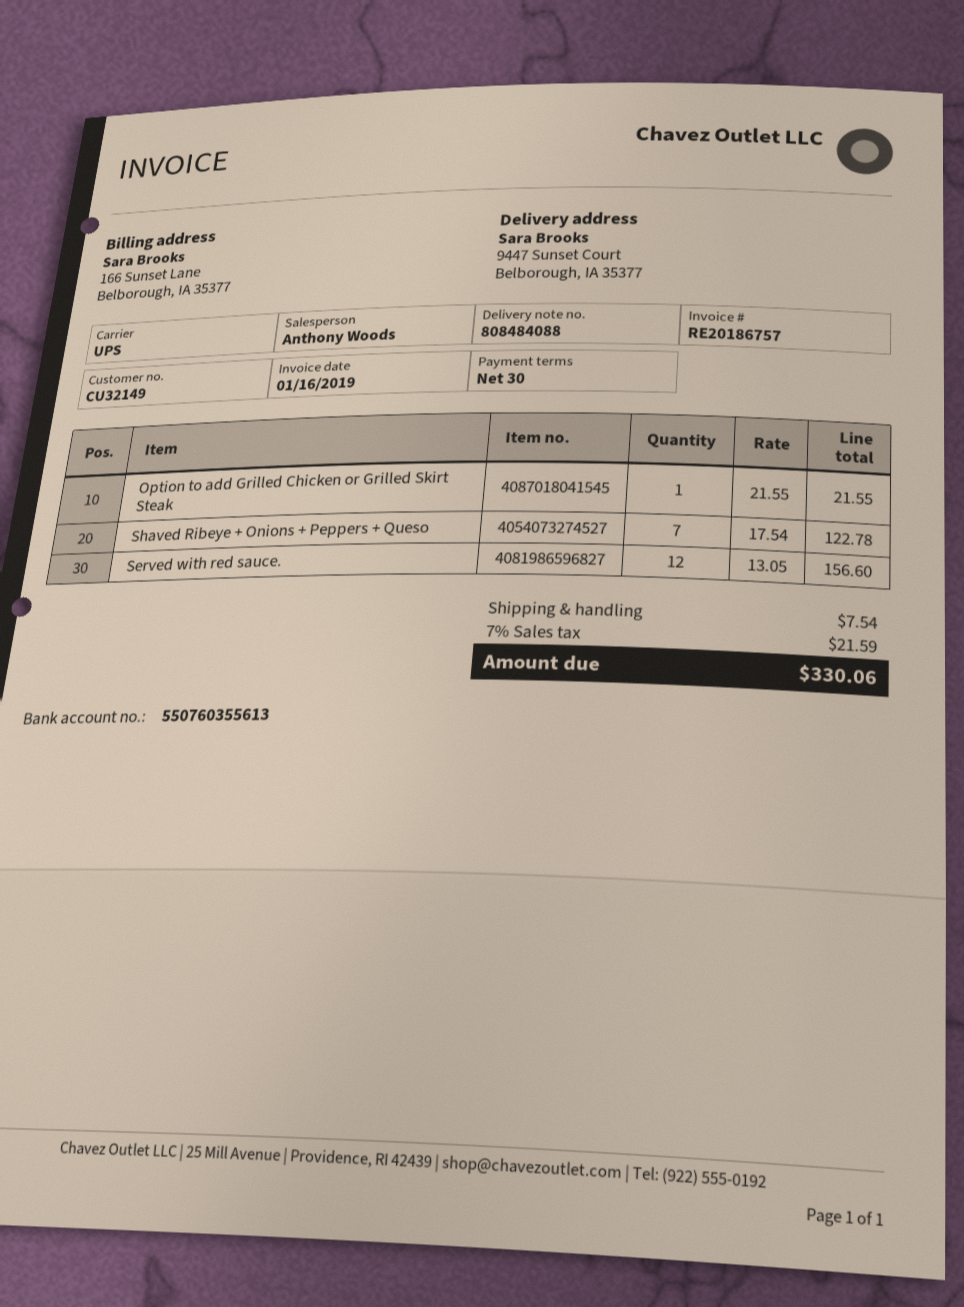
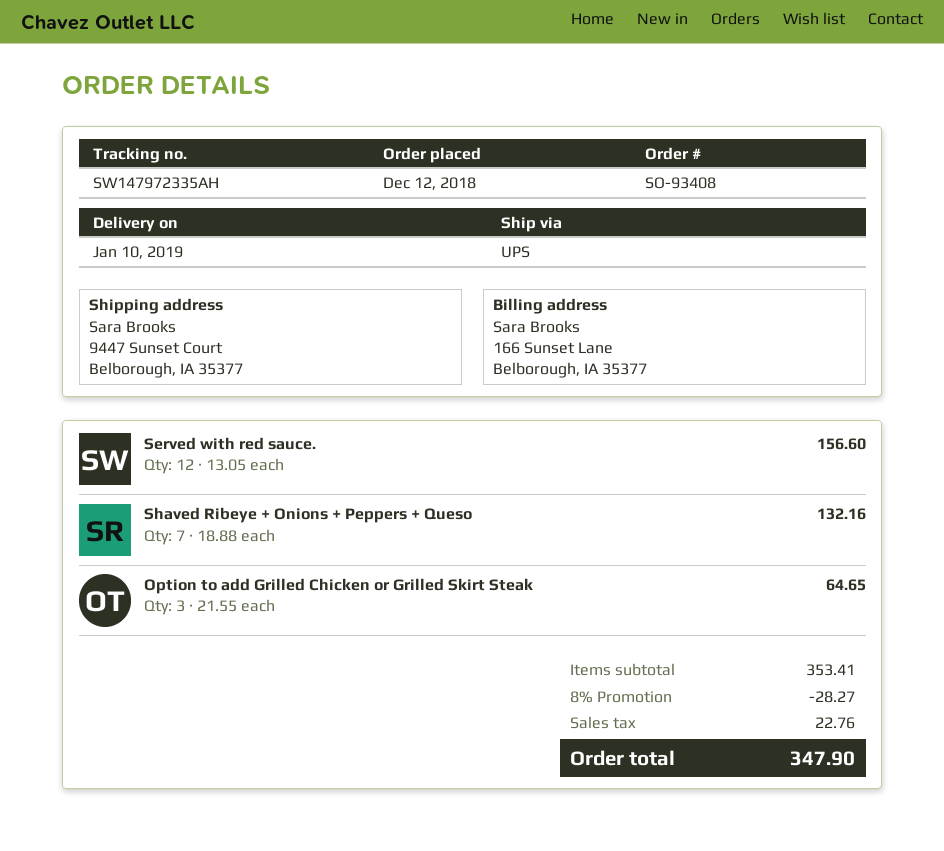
Option to add Grilled Chicken or Grilled Skirt Steak: 1 x 21.55 = 21.55 -> 3 x 21.55 = 64.65
Shaved Ribeye + Onions + Peppers + Queso: 7 x 17.54 = 122.78 -> 7 x 18.88 = 132.16
discount: none -> 8% = 28.27
shipping: 7.54 -> none
tax: 21.59 -> 22.76
total: 330.06 -> 347.90

